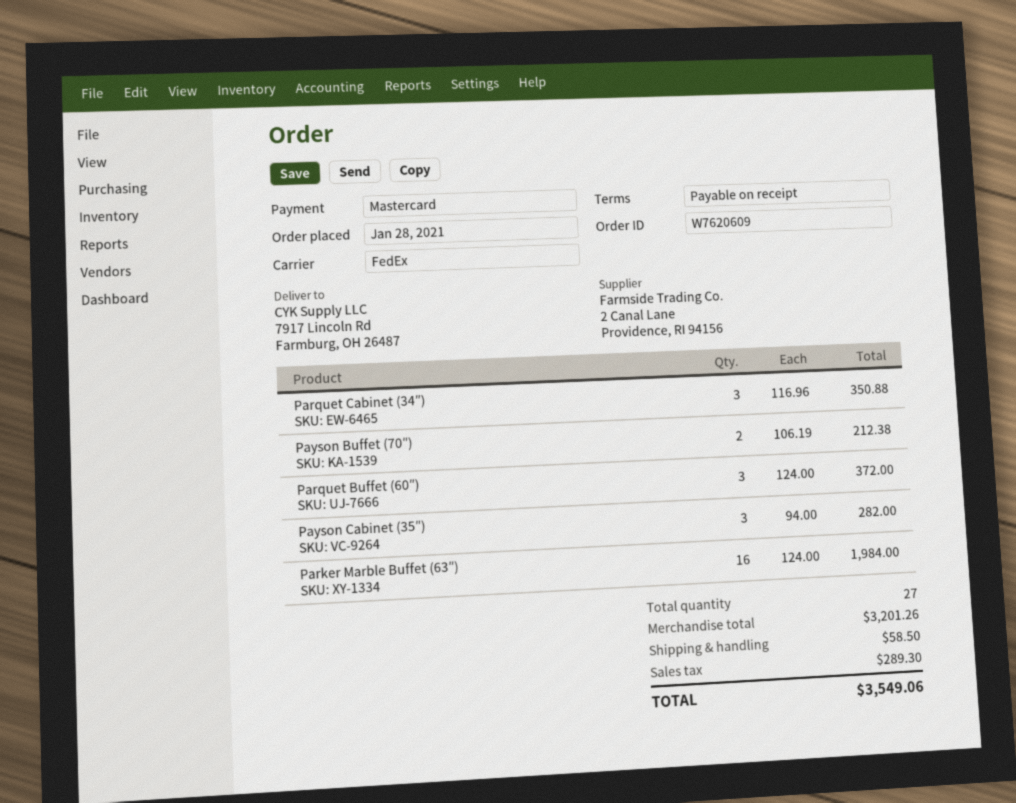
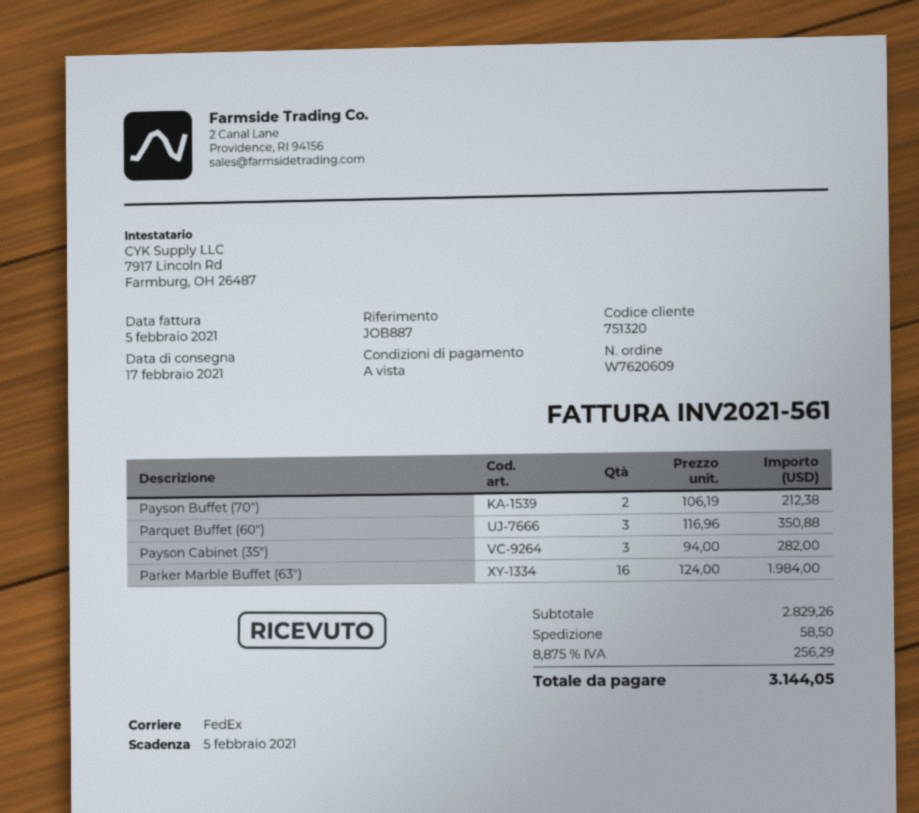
Parquet Cabinet (34″): 3 x 116.96 = 350.88 -> none
Parquet Buffet (60″): 3 x 124.00 = 372.00 -> 3 x 116.96 = 350.88
subtotal: 3201.26 -> 2829.26
tax: 289.30 -> 256.29
total: 3549.06 -> 3144.05

